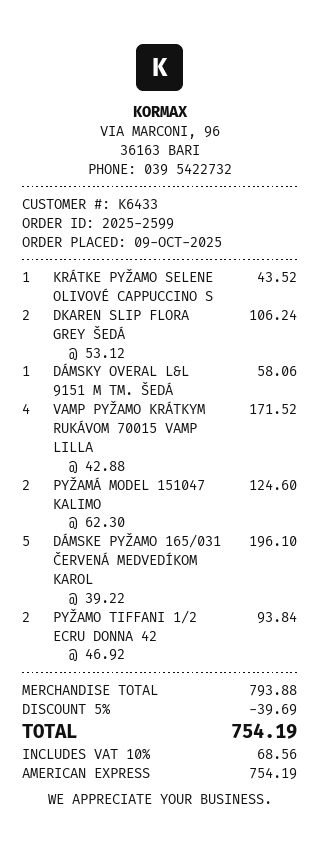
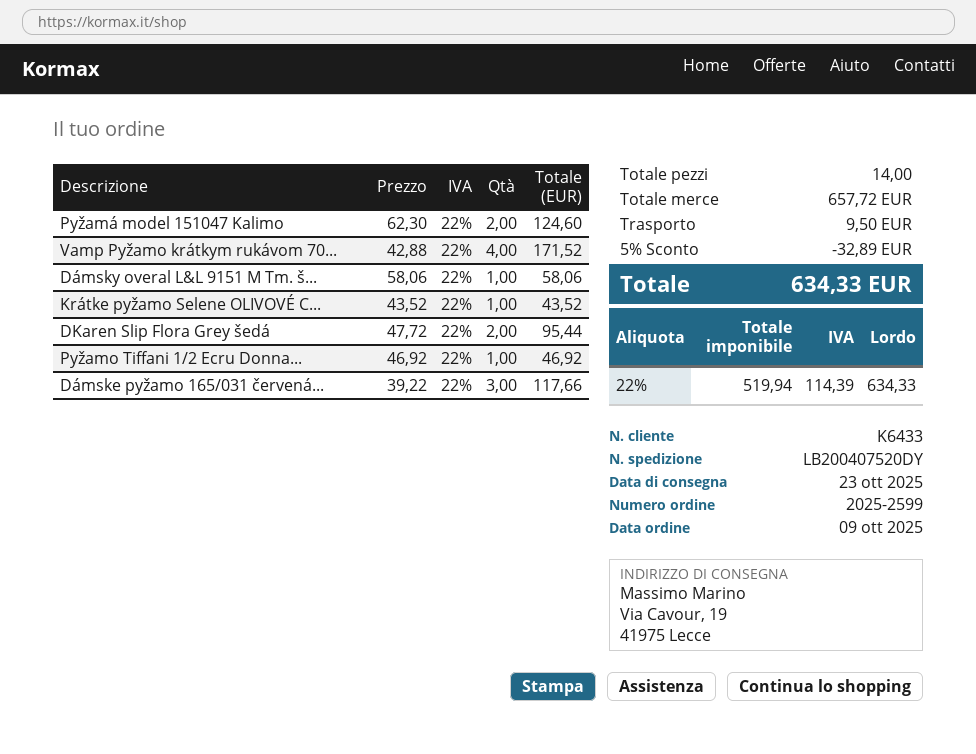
DKAREN SLIP FLORA GREY ŠEDÁ: 2 x 53.12 = 106.24 -> 2 x 47.72 = 95.44
DÁMSKE PYŽAMO 165/031 ČERVENÁ MEDVEDÍKOM KAROL: 5 x 39.22 = 196.10 -> 3 x 39.22 = 117.66
PYŽAMO TIFFANI 1/2 ECRU DONNA 42: 2 x 46.92 = 93.84 -> 1 x 46.92 = 46.92
subtotal: 793.88 -> 657.72
discount: 5% = 39.69 -> 5% = 32.89
shipping: none -> 9.50
tax: 10% = 68.56 -> 22% = 114.39
total: 754.19 -> 634.33

